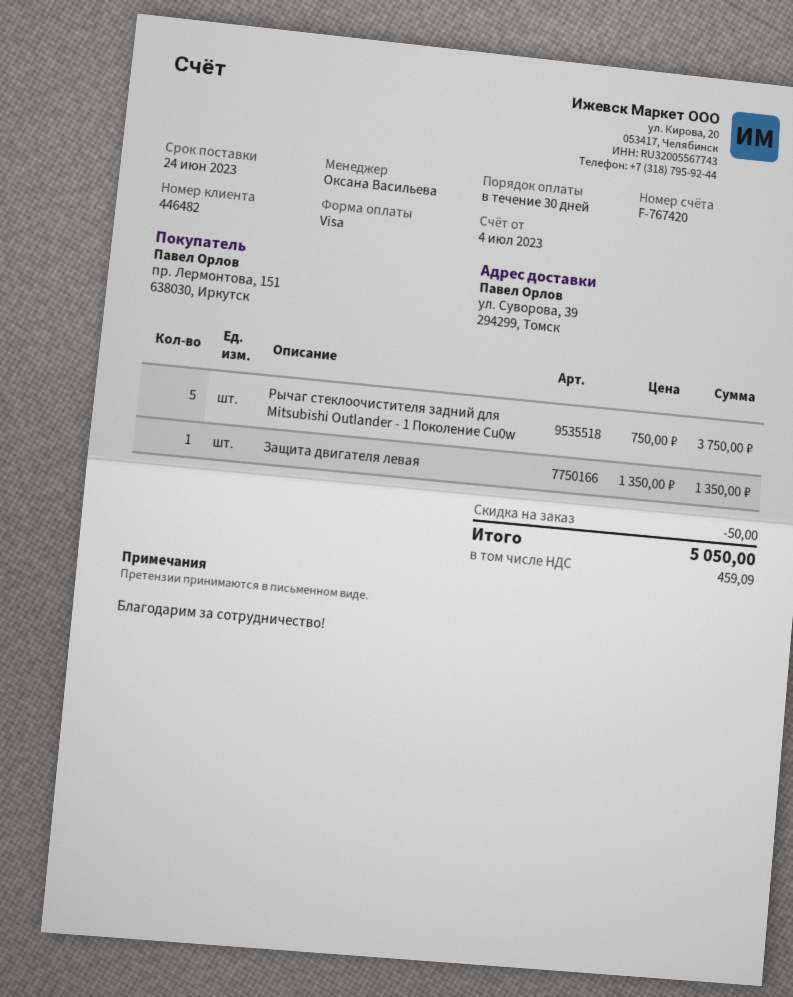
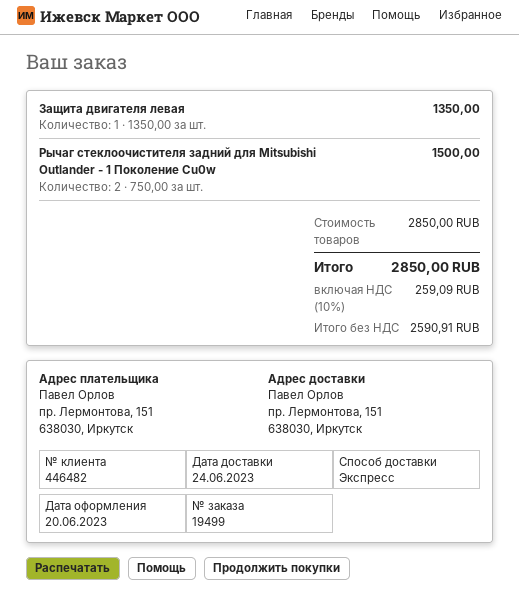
ship to: ул. Суворова, 39, 294299, Томск -> пр. Лермонтова, 151, 638030, Иркутск
Рычаг стеклоочистителя задний для Mitsubishi Outlander - 1 Поколение Cu0w: 5 x 750.00 = 3750.00 -> 2 x 750.00 = 1500.00
discount: 50.00 -> none
tax: 459.09 -> 259.09
total: 5050.00 -> 2850.00

